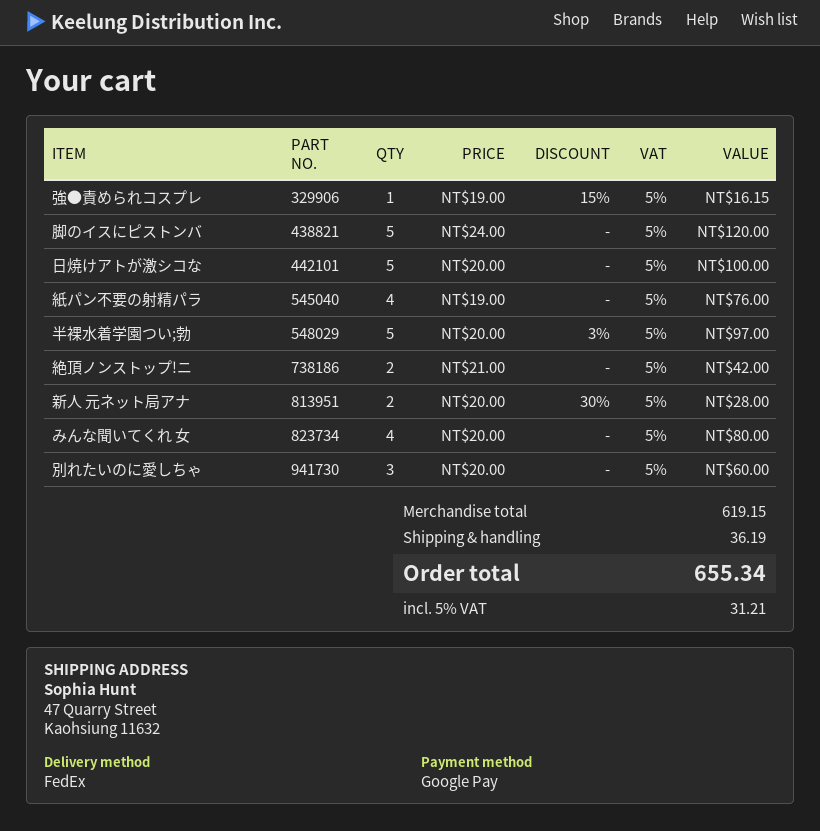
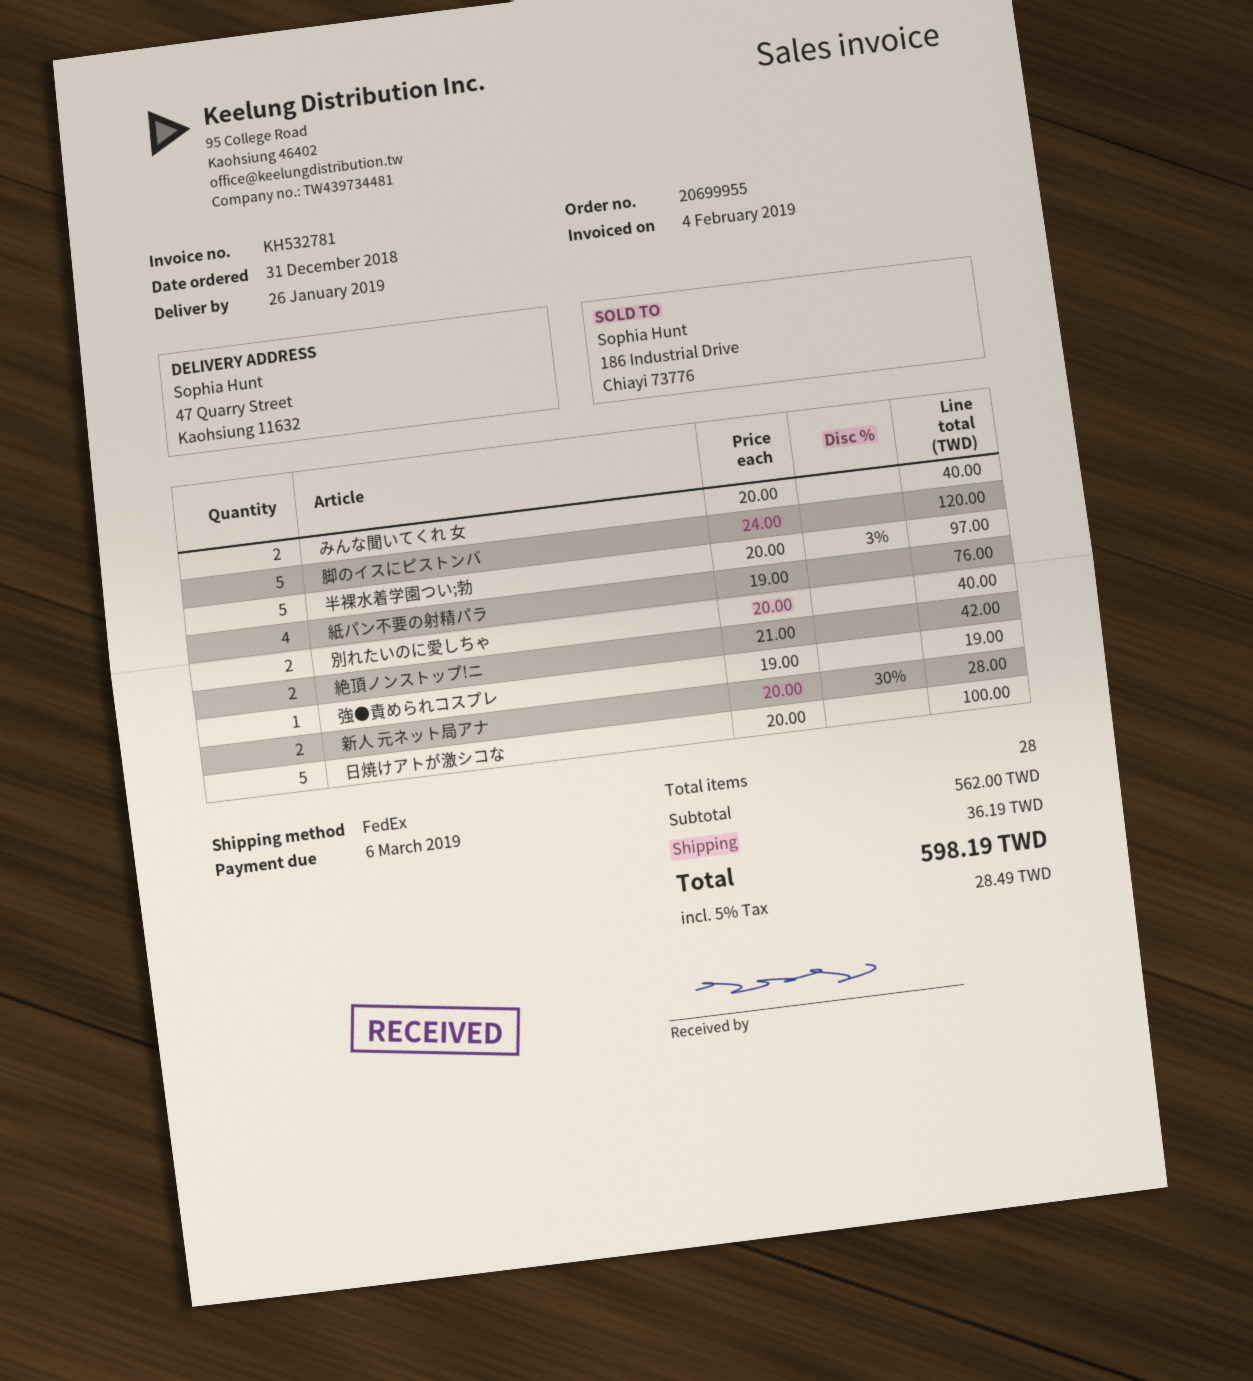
強●責められコスプレ: 1 x 19.00 - 15% = 16.15 -> 1 x 19.00 = 19.00
みんな聞いてくれ 女: 4 x 20.00 = 80.00 -> 2 x 20.00 = 40.00
別れたいのに愛しちゃ: 3 x 20.00 = 60.00 -> 2 x 20.00 = 40.00
subtotal: 619.15 -> 562.00
tax: 5% = 31.21 -> 5% = 28.49
total: 655.34 -> 598.19

